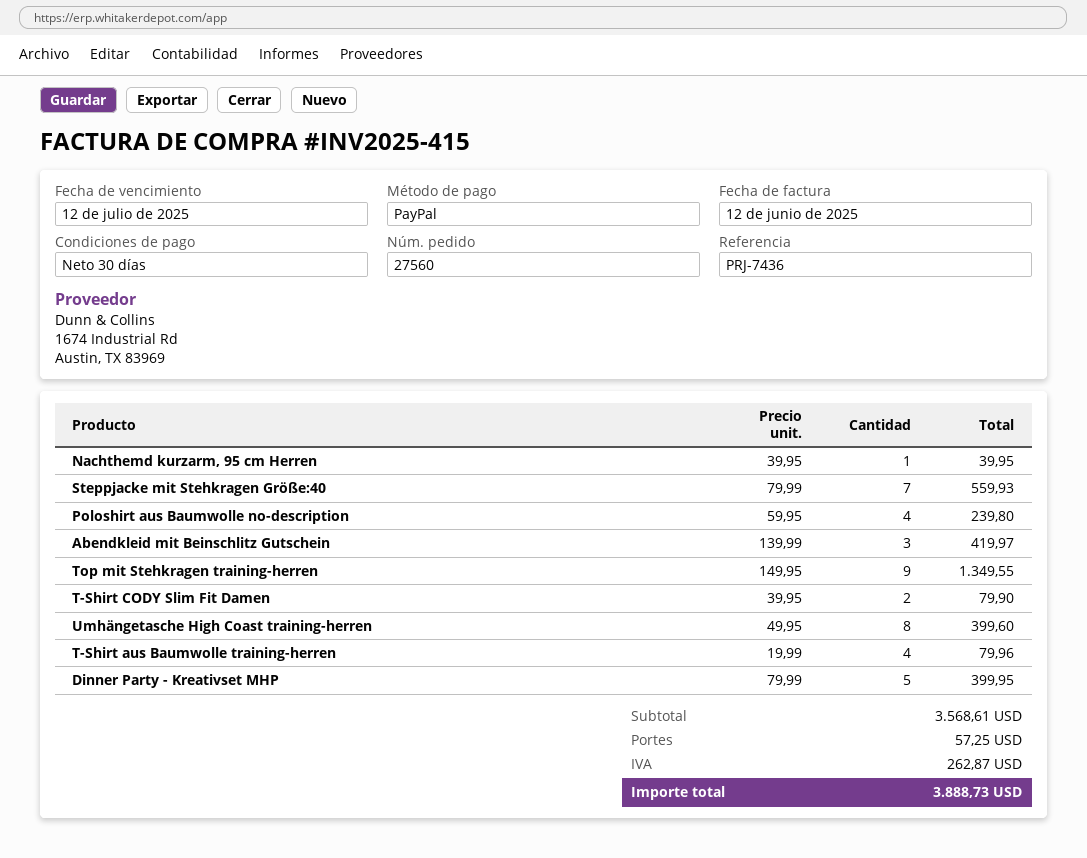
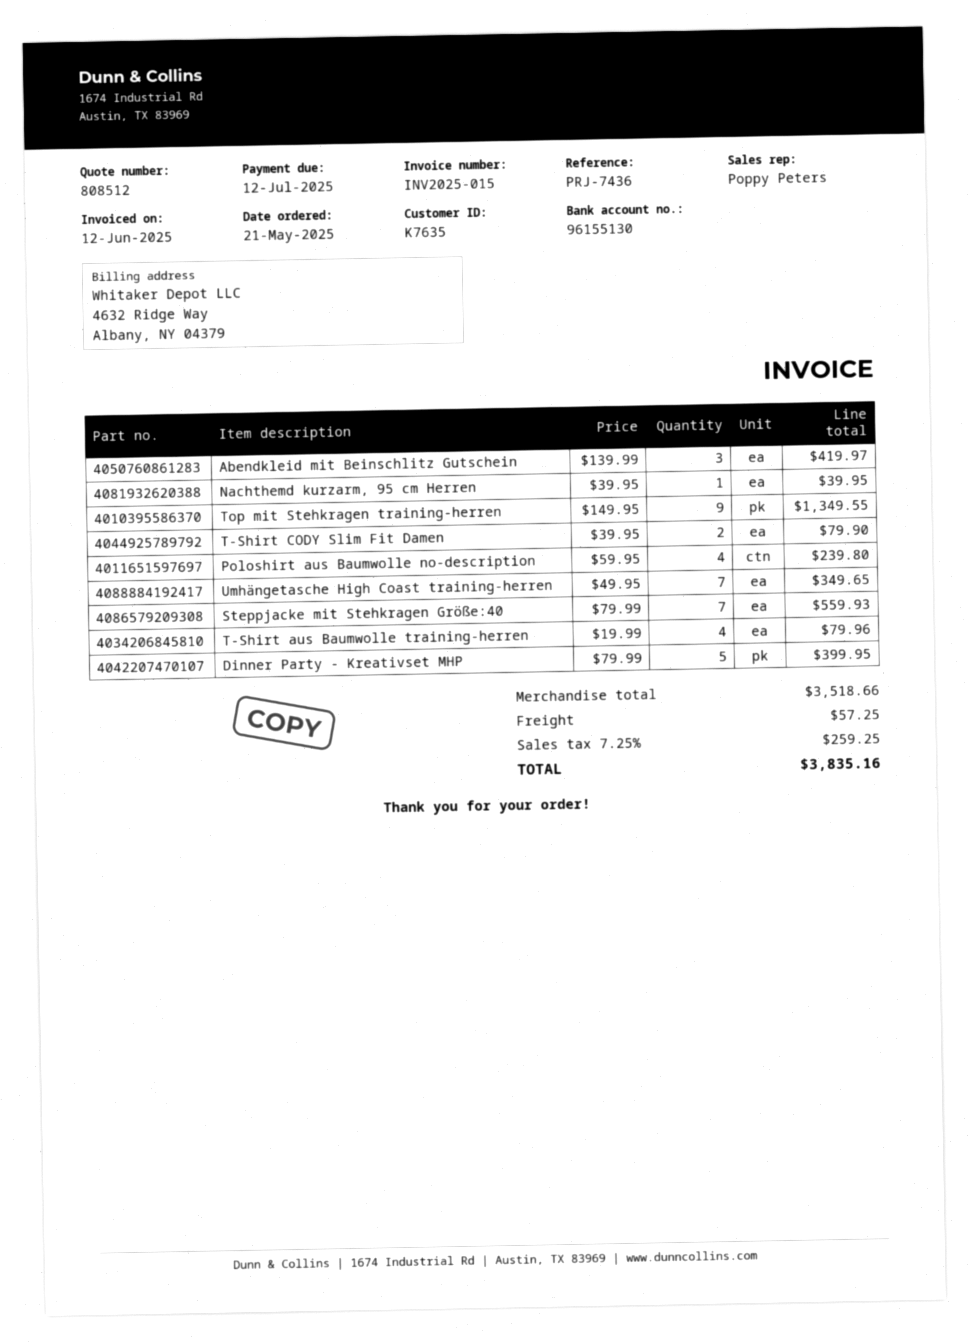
invoice number: INV2025-415 -> INV2025-015
Umhängetasche High Coast training-herren: 8 x 49.95 = 399.60 -> 7 x 49.95 = 349.65
subtotal: 3568.61 -> 3518.66
tax: 262.87 -> 259.25
total: 3888.73 -> 3835.16

